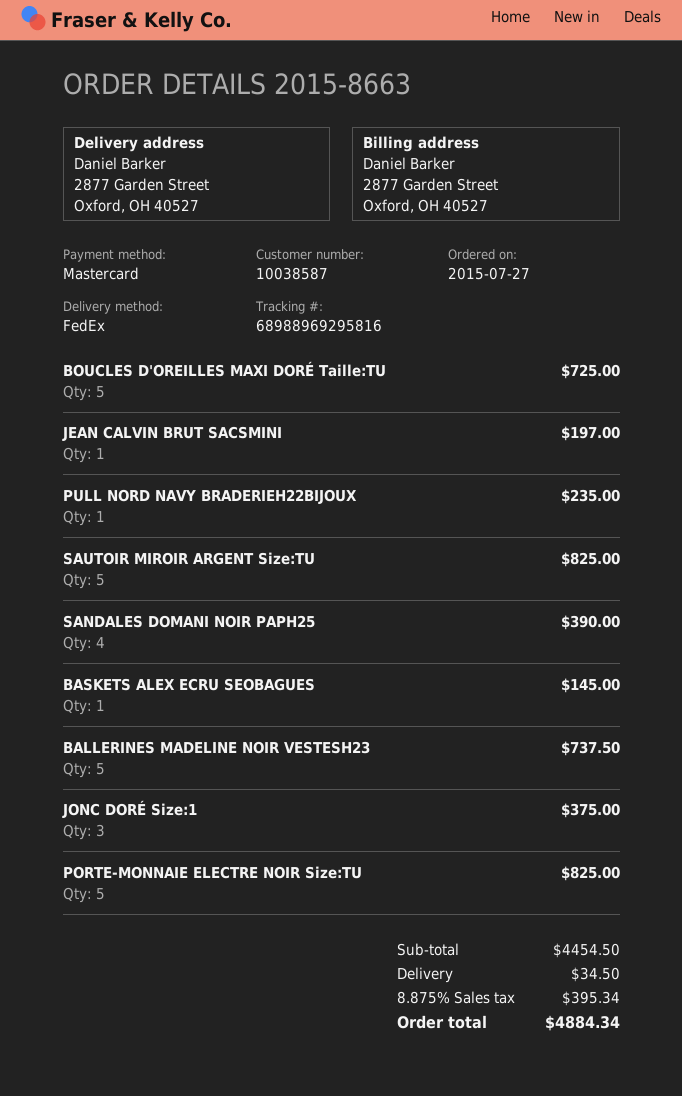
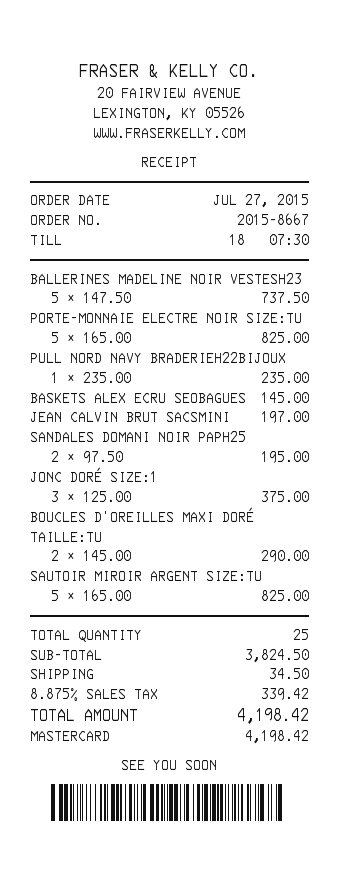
order number: 2015-8663 -> 2015-8667
BOUCLES D'OREILLES MAXI DORÉ Taille:TU: 5 for 725.00 -> 2 for 290.00
SANDALES DOMANI NOIR PAPH25: 4 for 390.00 -> 2 for 195.00
subtotal: 4454.50 -> 3824.50
tax: 8.875% = 395.34 -> 8.875% = 339.42
total: 4884.34 -> 4198.42

